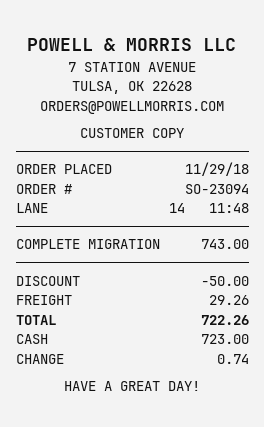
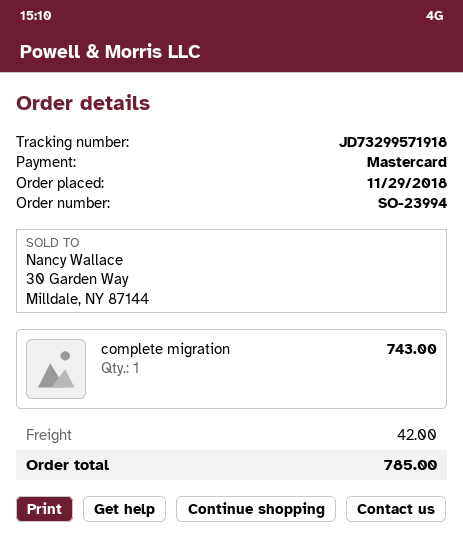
order number: SO-23094 -> SO-23994
payment method: cash -> Mastercard
discount: 50.00 -> none
shipping: 29.26 -> 42.00
total: 722.26 -> 785.00

